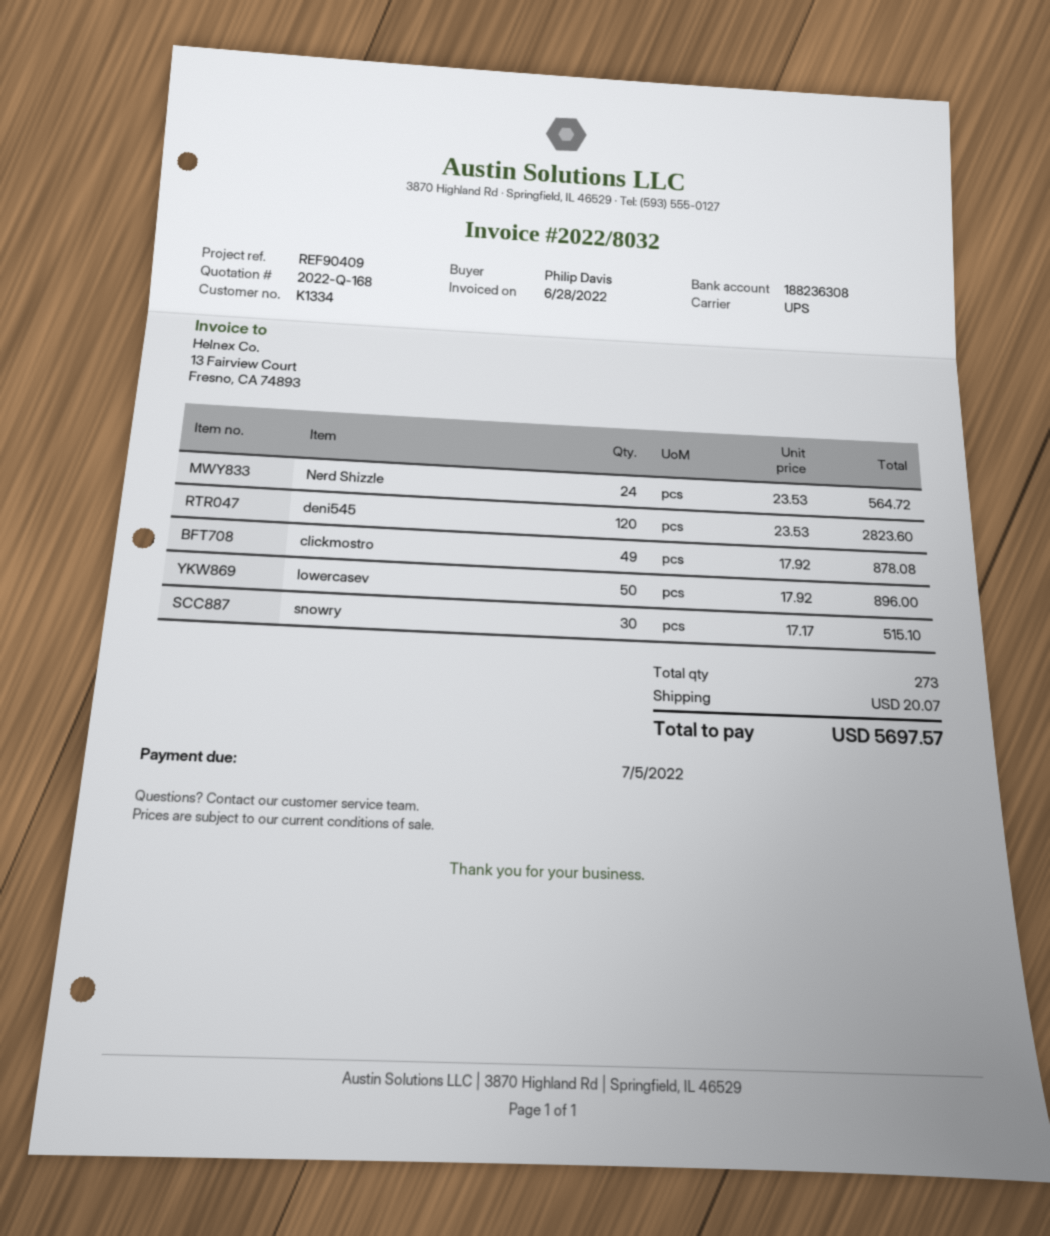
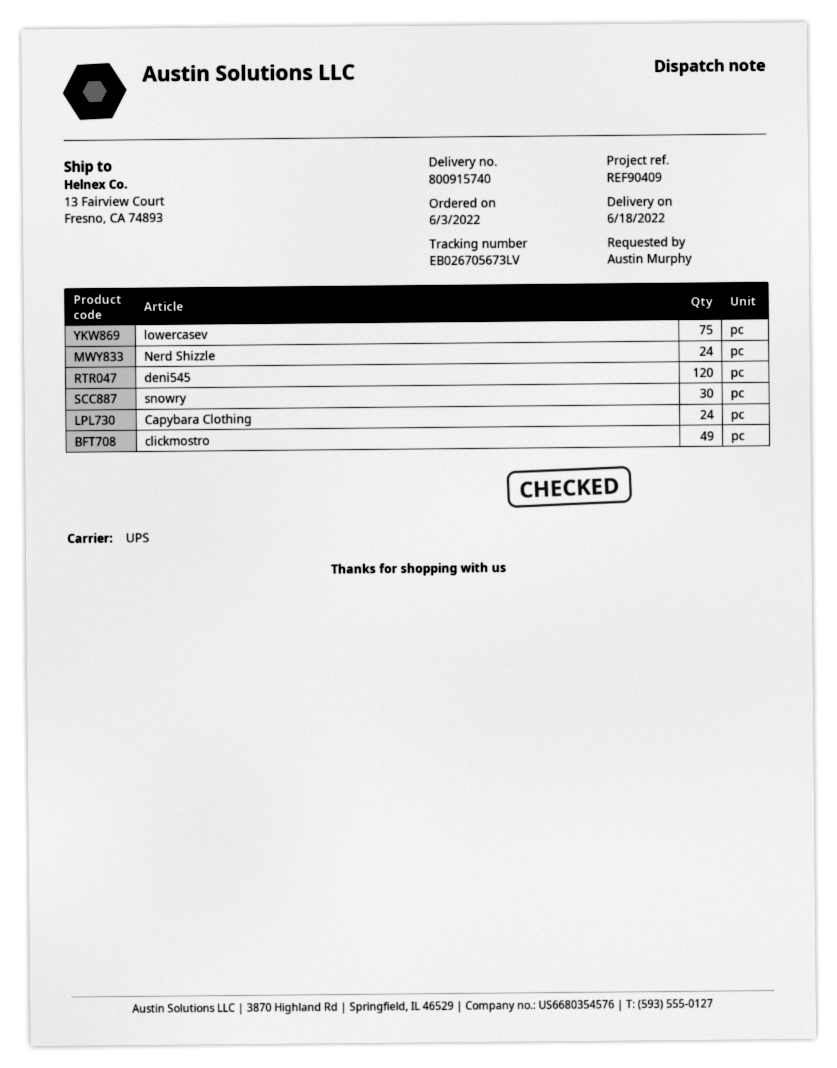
ordered by: Philip Davis -> Austin Murphy
lowercasev: 50 -> 75
Capybara Clothing: none -> 24

